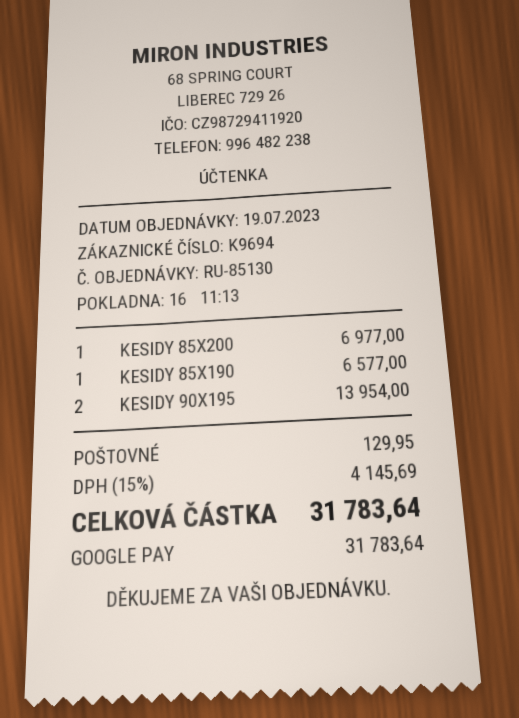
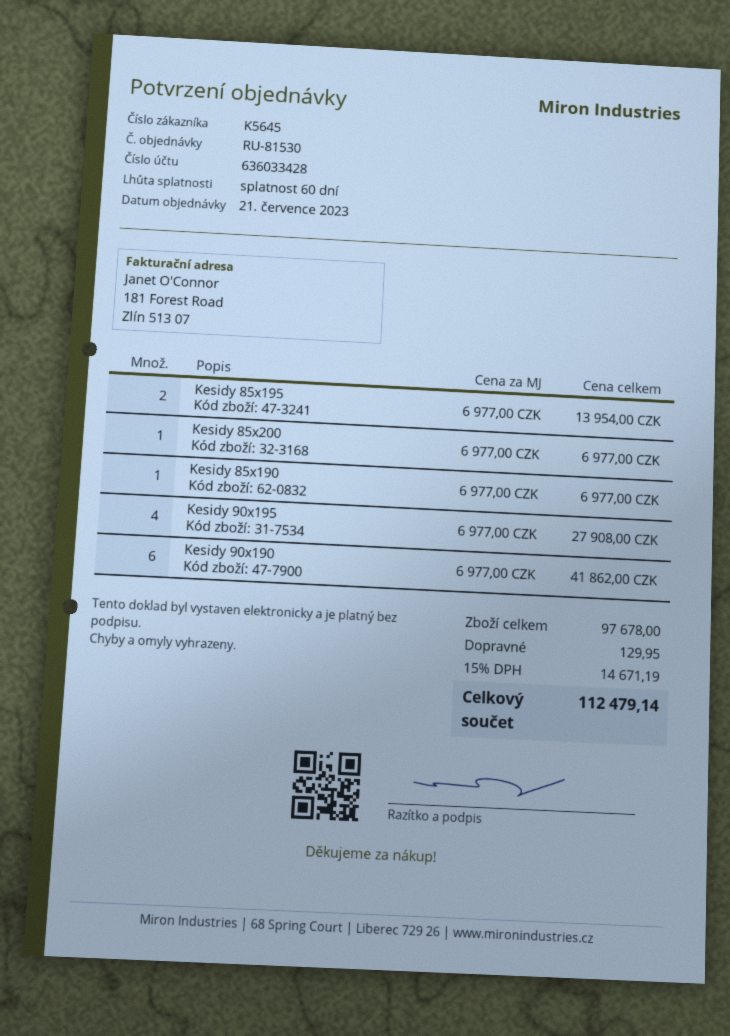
order number: RU-85130 -> RU-81530
order date: 2023-07-19 -> 2023-07-21
customer number: K9694 -> K5645
KESIDY 85X190: 1 for 6577.00 -> 1 for 6977.00
KESIDY 90X195: 2 for 13954.00 -> 4 for 27908.00
Kesidy 85x195: none -> 2 for 13954.00
Kesidy 90x190: none -> 6 for 41862.00
tax: 15% = 4145.69 -> 15% = 14671.19
total: 31783.64 -> 112479.14

